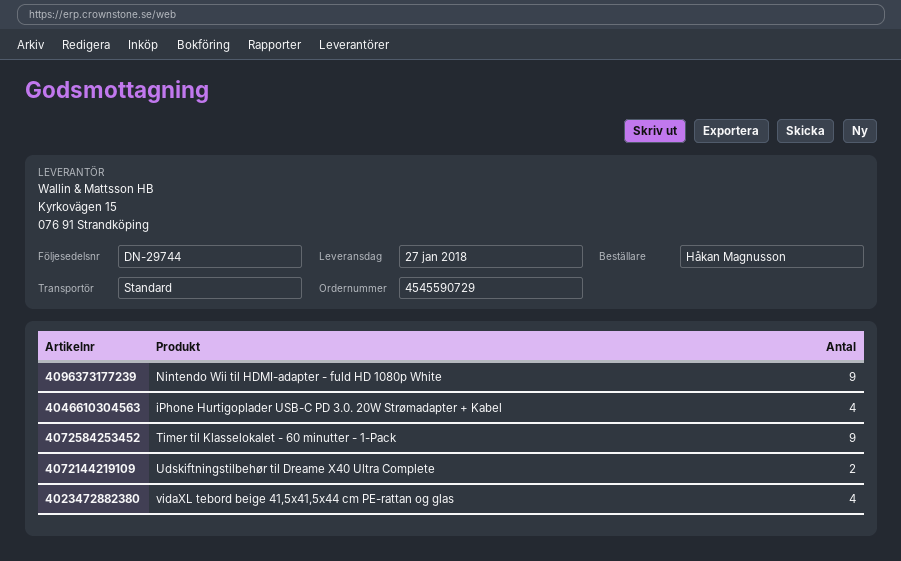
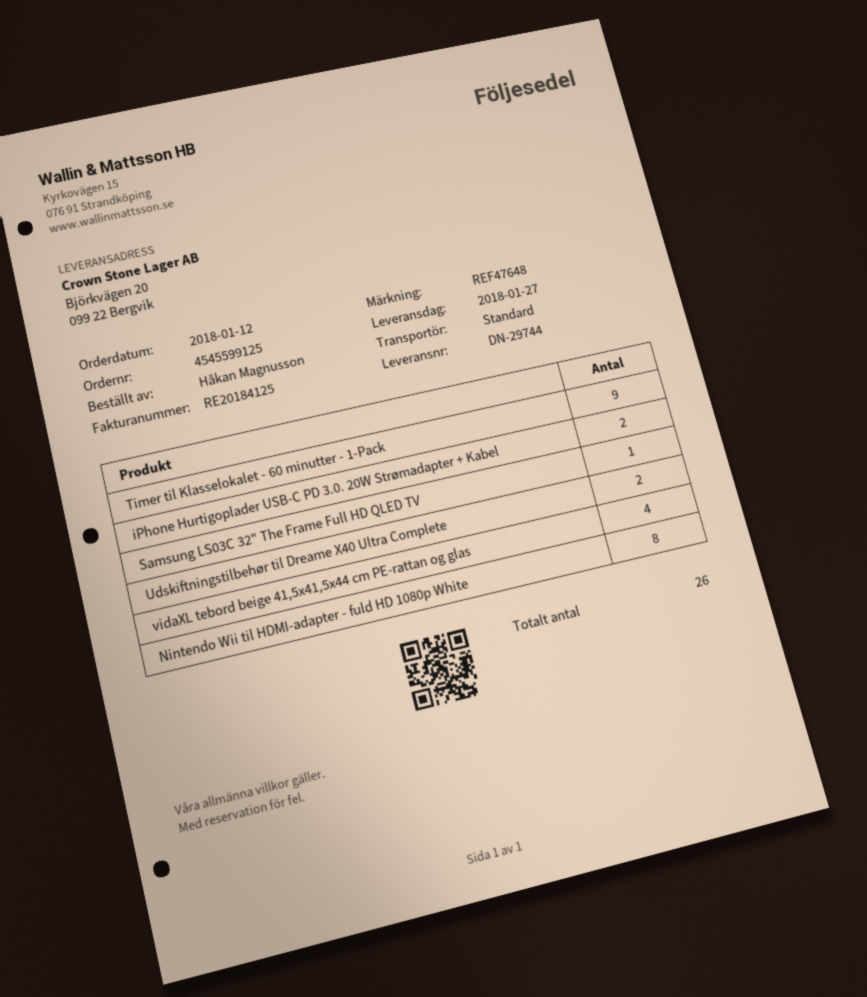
order number: 4545590729 -> 4545599125
Nintendo Wii til HDMI-adapter - fuld HD 1080p White: 9 -> 8
iPhone Hurtigoplader USB-C PD 3.0. 20W Strømadapter + Kabel: 4 -> 2
Samsung LS03C 32" The Frame Full HD QLED TV: none -> 1

